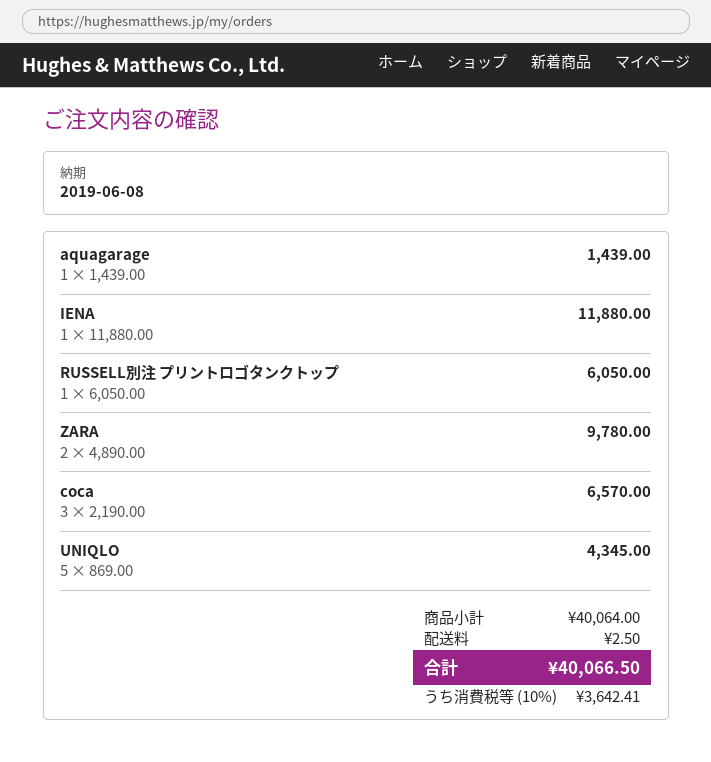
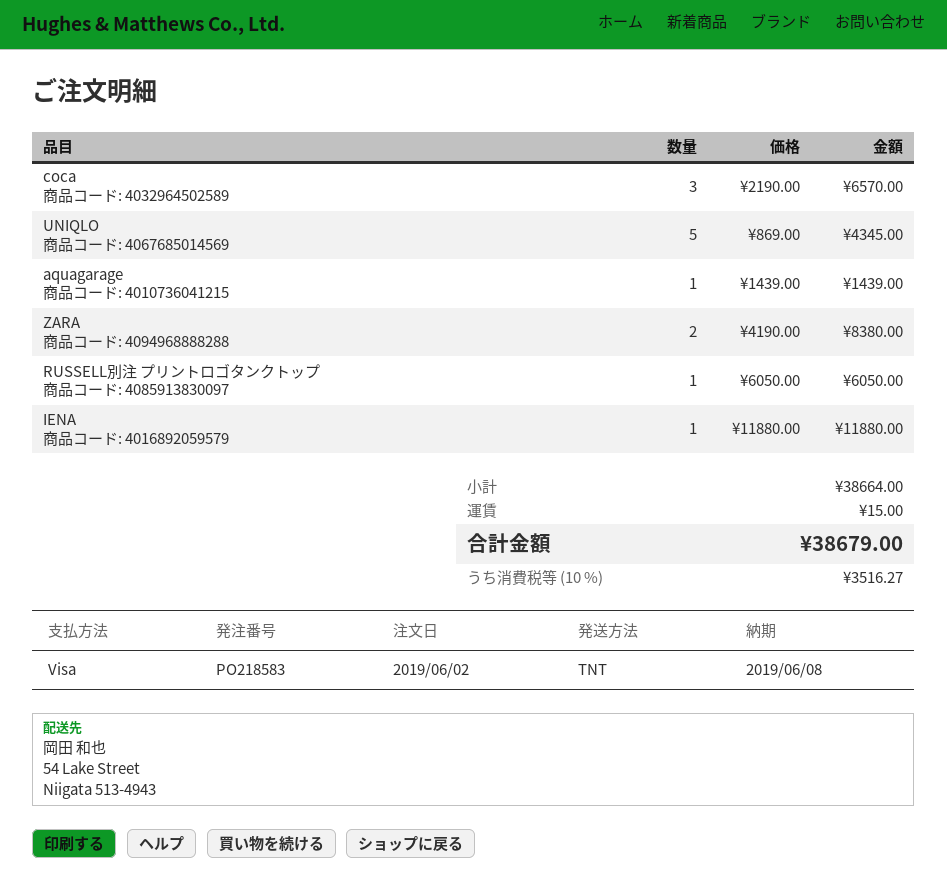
ZARA: 2 x 4890.00 = 9780.00 -> 2 x 4190.00 = 8380.00
subtotal: 40064.00 -> 38664.00
shipping: 2.50 -> 15.00
tax: 10% = 3642.41 -> 10% = 3516.27
total: 40066.50 -> 38679.00

